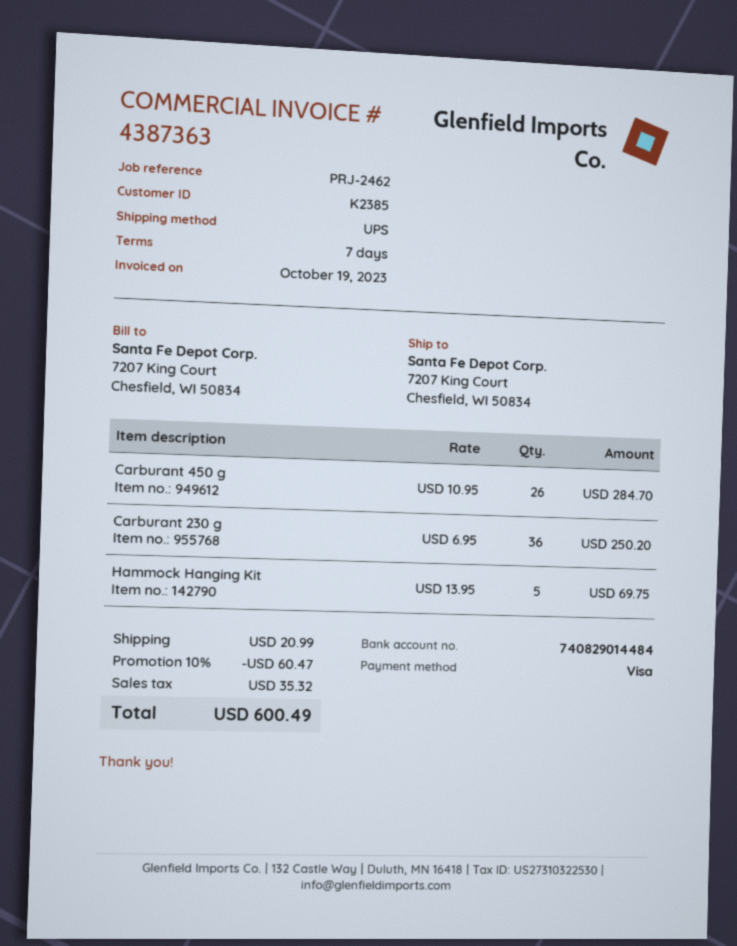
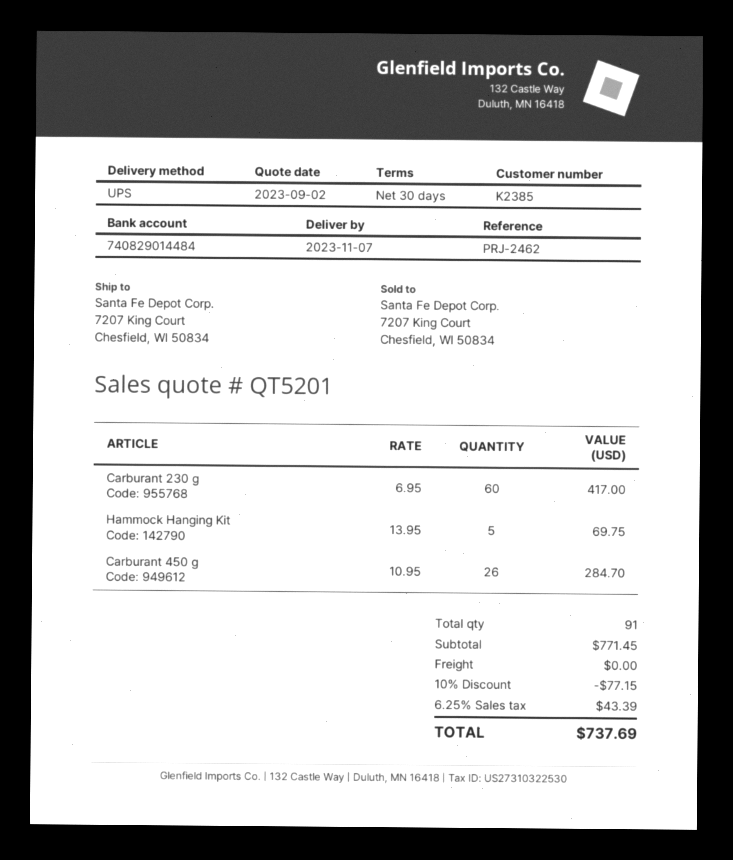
payment terms: 7 days -> 30 days
Carburant 230 g: 36 x 6.95 = 250.20 -> 60 x 6.95 = 417.00
discount: 10% = 60.47 -> 10% = 77.15
shipping: 20.99 -> 0.00
tax: 35.32 -> 43.39
total: 600.49 -> 737.69

